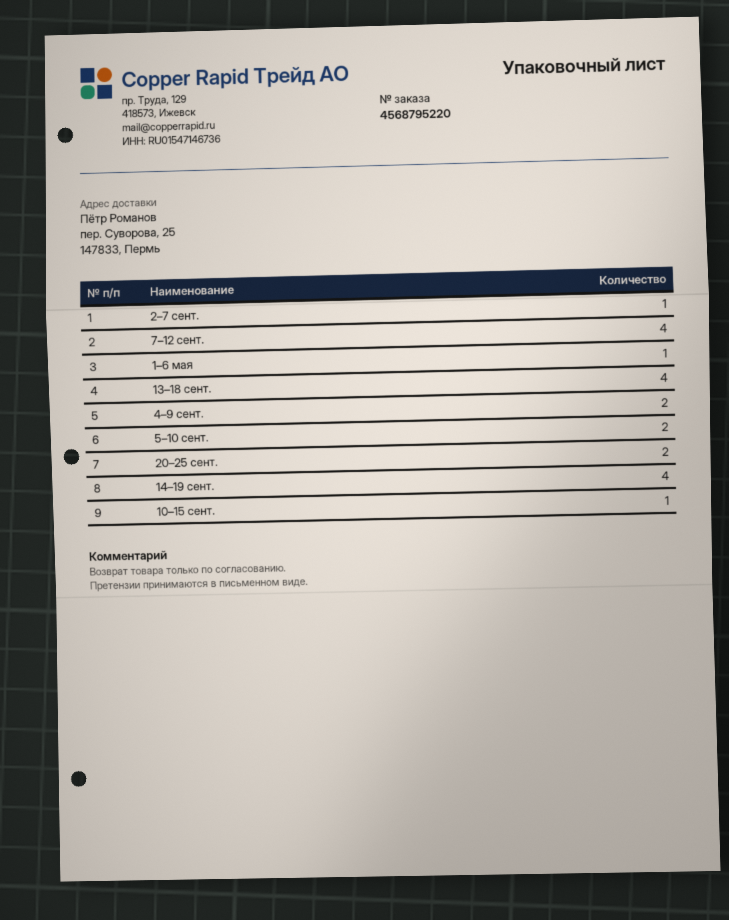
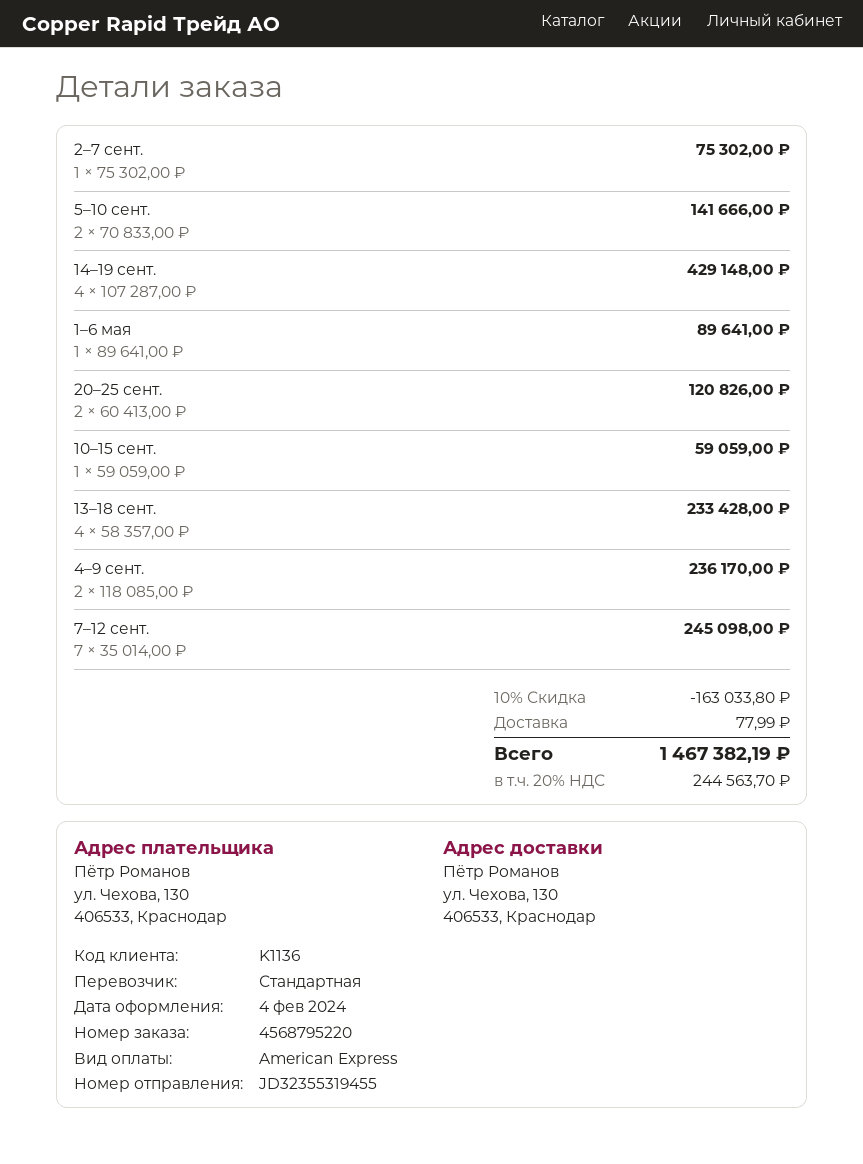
ship to: пер. Суворова, 25, 147833, Пермь -> ул. Чехова, 130, 406533, Краснодар
7–12 сент.: 4 -> 7

